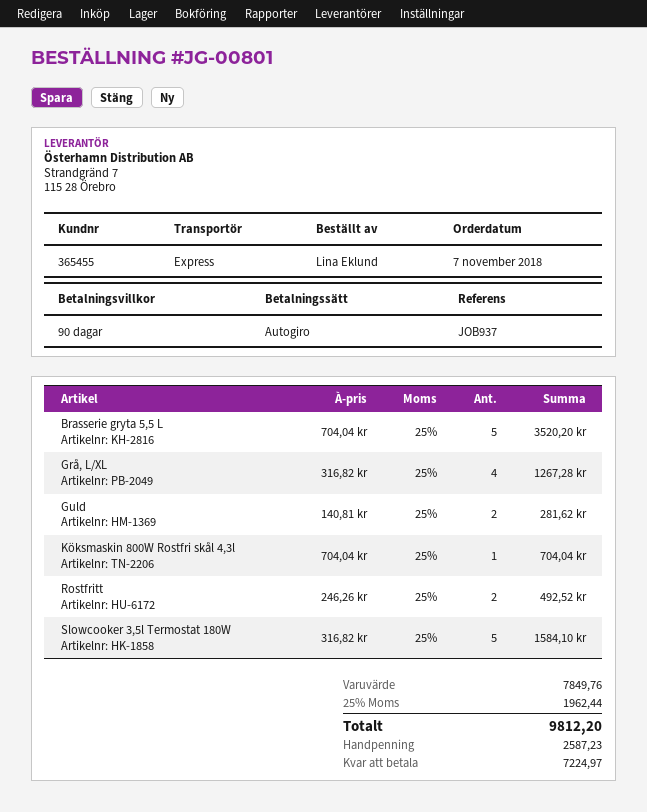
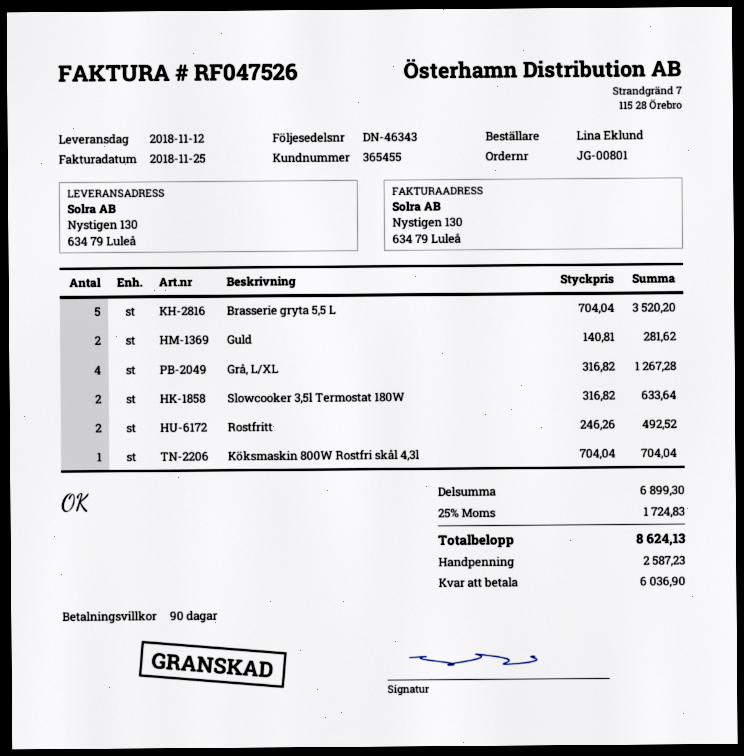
Slowcooker 3,5l Termostat 180W: 5 x 316.82 = 1584.10 -> 2 x 316.82 = 633.64
subtotal: 7849.76 -> 6899.30
tax: 25% = 1962.44 -> 25% = 1724.83
total: 9812.20 -> 8624.13
balance: 7224.97 -> 6036.90

